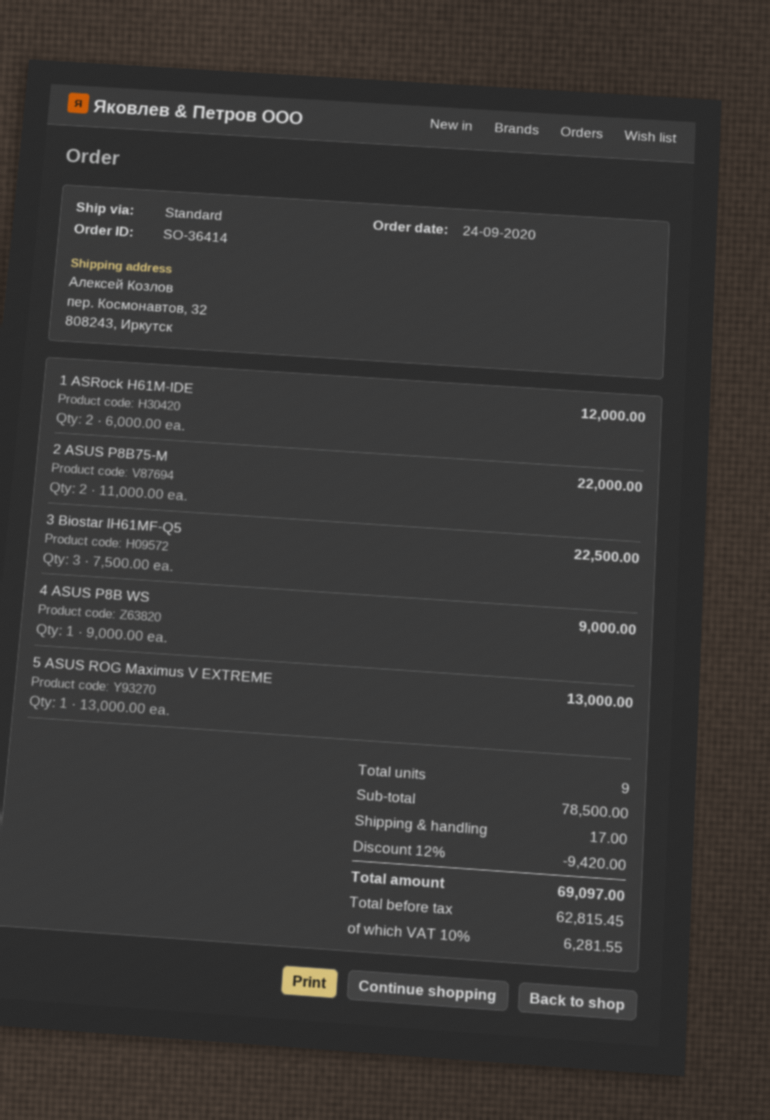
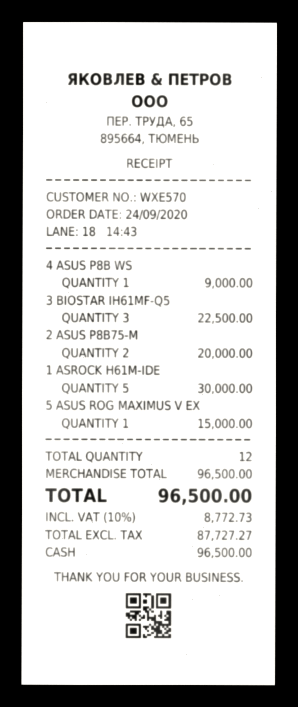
1 ASRock H61M-IDE: 2 for 12000.00 -> 5 for 30000.00
2 ASUS P8B75-M: 2 for 22000.00 -> 2 for 20000.00
5 ASUS ROG Maximus V EXTREME: 1 for 13000.00 -> 1 for 15000.00
total quantity: 9 -> 12
subtotal: 78500.00 -> 96500.00
discount: 12% = 9420.00 -> none
shipping: 17.00 -> none
net: 62815.45 -> 87727.27
tax: 10% = 6281.55 -> 10% = 8772.73
total: 69097.00 -> 96500.00

